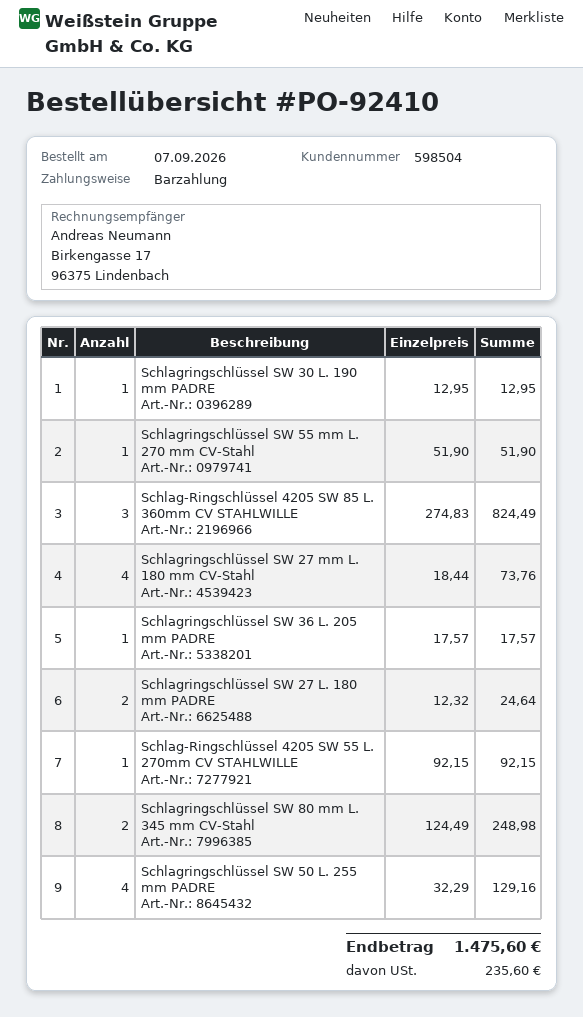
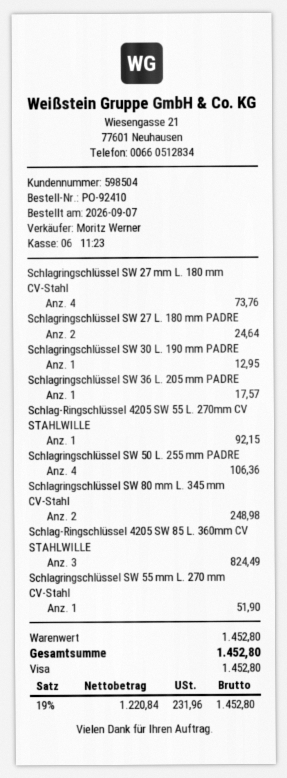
payment method: cash -> Visa
Schlagringschlüssel SW 50 L. 255 mm PADRE: 4 for 129.16 -> 4 for 106.36
tax: 235.60 -> 231.96
total: 1475.60 -> 1452.80

